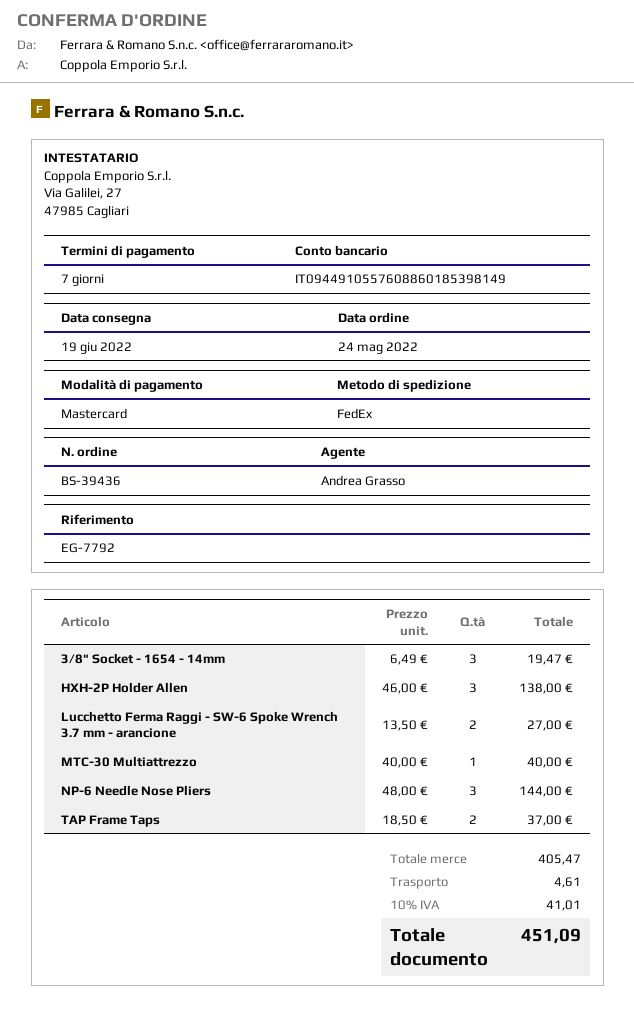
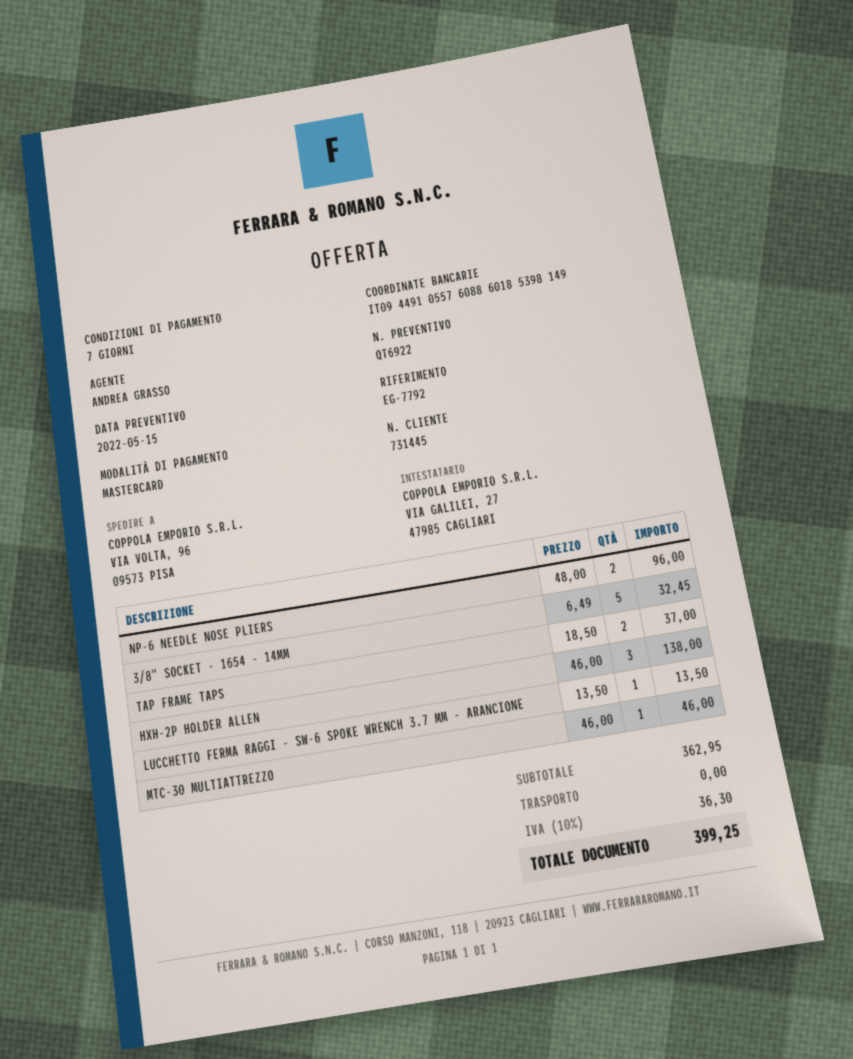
3/8" Socket - 1654 - 14mm: 3 x 6.49 = 19.47 -> 5 x 6.49 = 32.45
Lucchetto Ferma Raggi - SW-6 Spoke Wrench 3.7 mm - arancione: 2 x 13.50 = 27.00 -> 1 x 13.50 = 13.50
MTC-30 Multiattrezzo: 1 x 40.00 = 40.00 -> 1 x 46.00 = 46.00
NP-6 Needle Nose Pliers: 3 x 48.00 = 144.00 -> 2 x 48.00 = 96.00
subtotal: 405.47 -> 362.95
shipping: 4.61 -> 0.00
tax: 10% = 41.01 -> 10% = 36.30
total: 451.09 -> 399.25

